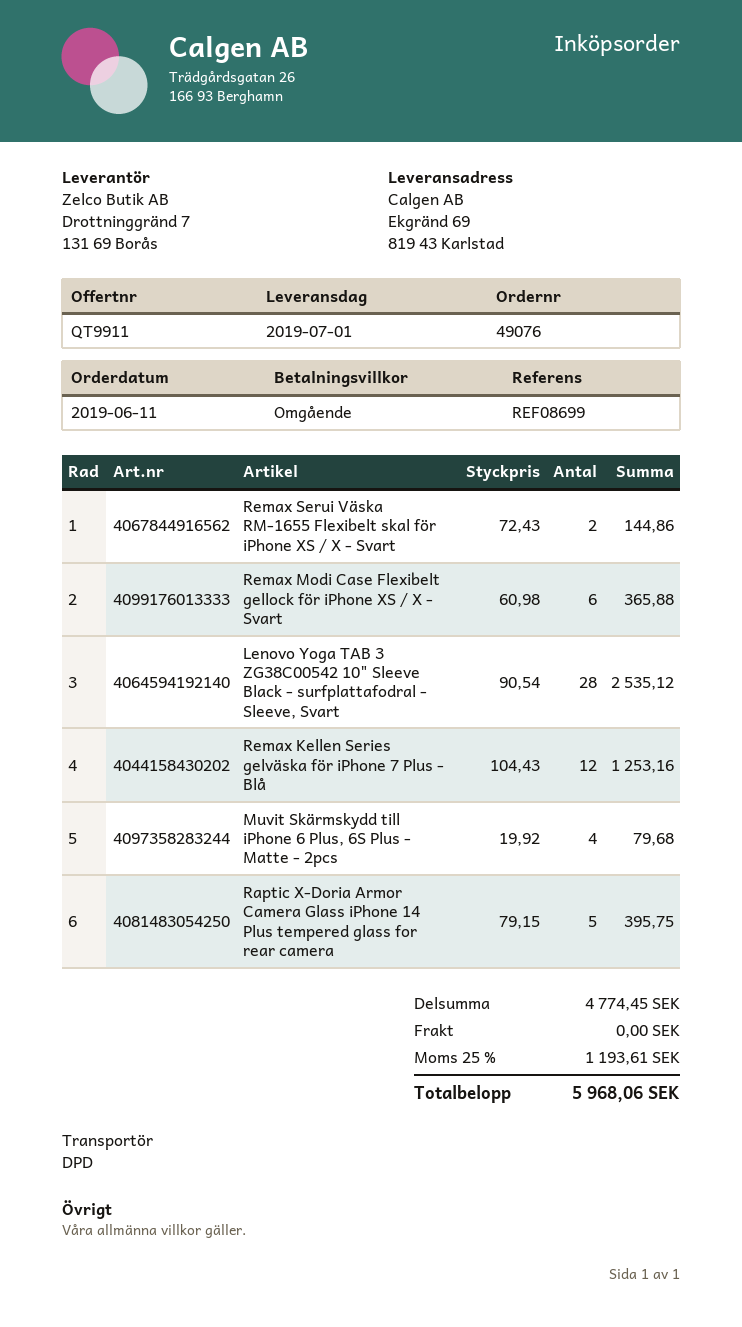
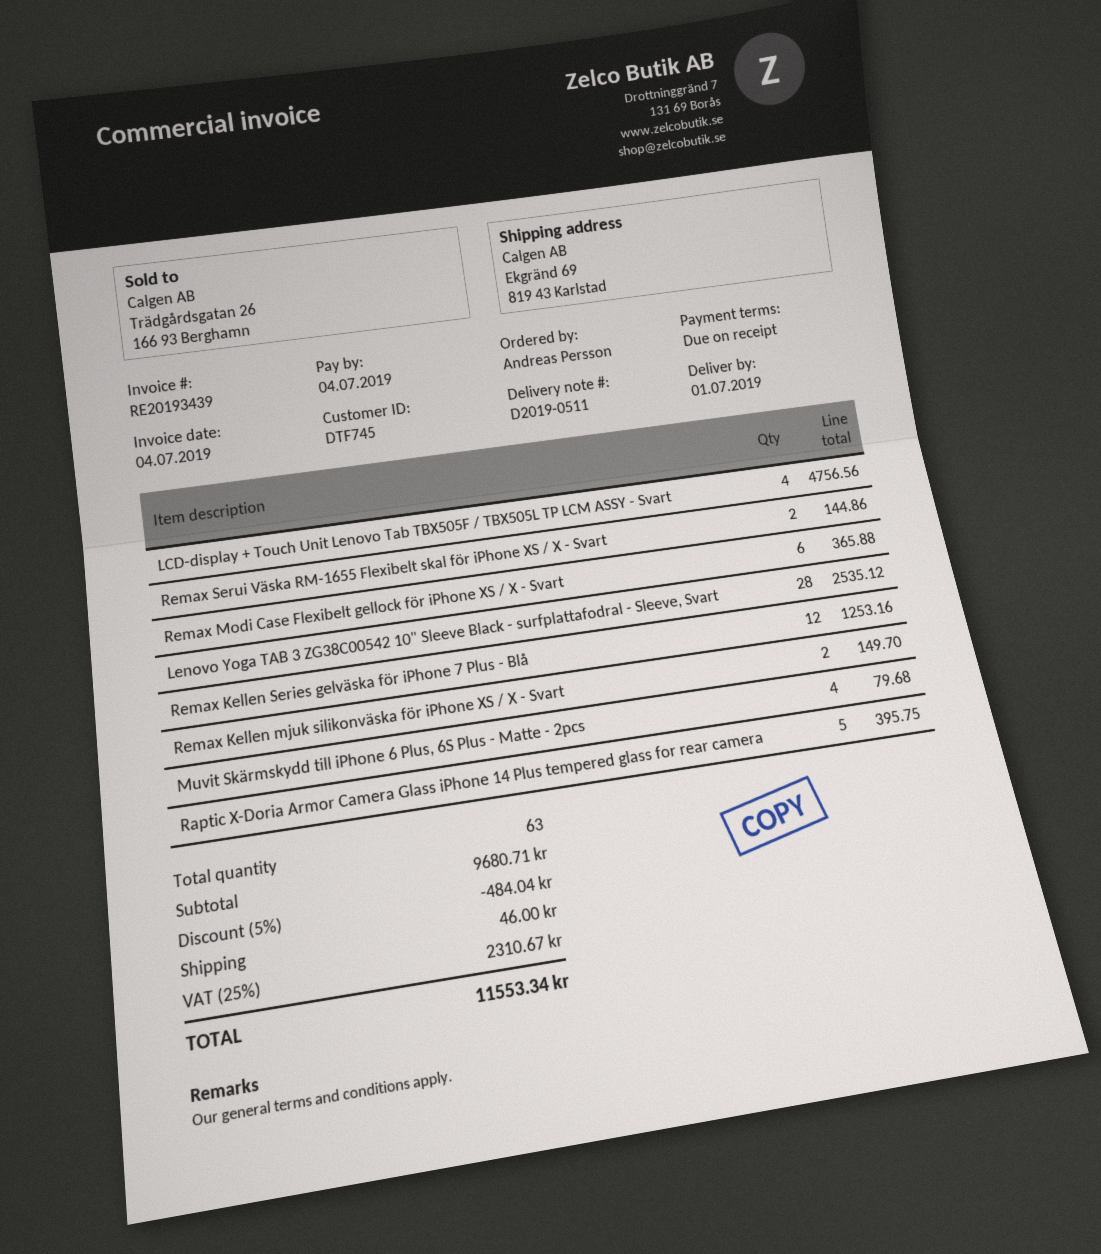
LCD-display + Touch Unit Lenovo Tab TBX505F / TBX505L TP LCM ASSY - Svart: none -> 4 for 4756.56
Remax Kellen mjuk silikonväska för iPhone XS / X - Svart: none -> 2 for 149.70
subtotal: 4774.45 -> 9680.71
discount: none -> 5% = 484.04
shipping: 0.00 -> 46.00
tax: 25% = 1193.61 -> 25% = 2310.67
total: 5968.06 -> 11553.34

